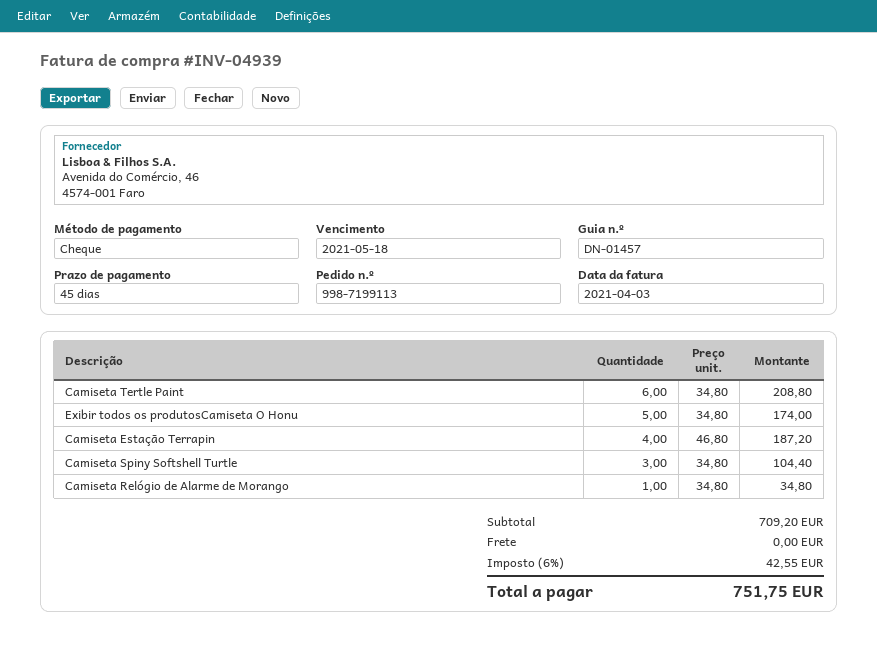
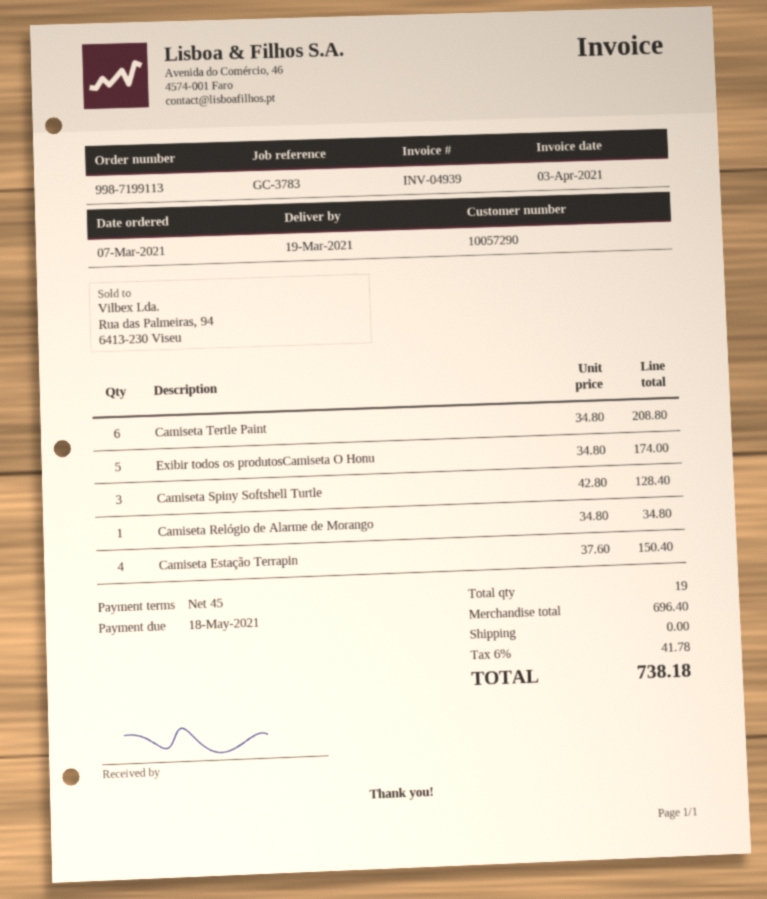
Camiseta Estação Terrapin: 4 x 46.80 = 187.20 -> 4 x 37.60 = 150.40
Camiseta Spiny Softshell Turtle: 3 x 34.80 = 104.40 -> 3 x 42.80 = 128.40
subtotal: 709.20 -> 696.40
tax: 6% = 42.55 -> 6% = 41.78
total: 751.75 -> 738.18

